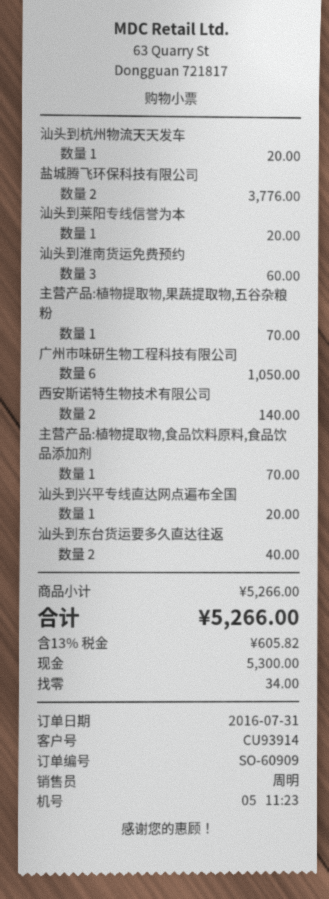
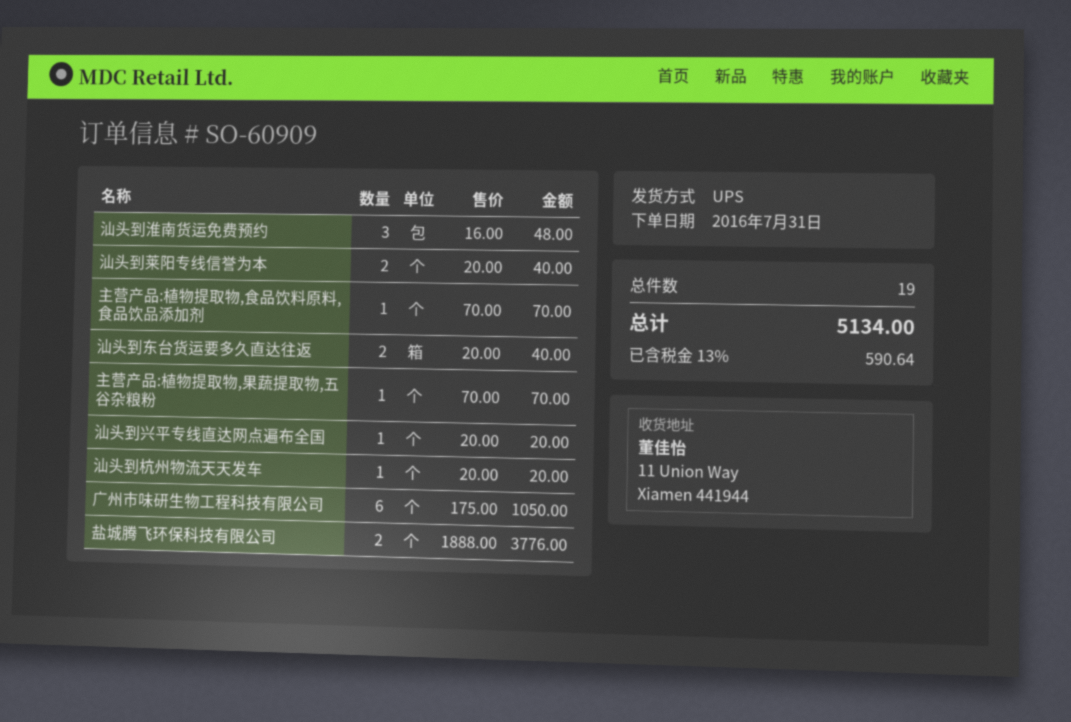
汕头到莱阳专线信誉为本: 1 for 20.00 -> 2 for 40.00
汕头到淮南货运免费预约: 3 for 60.00 -> 3 for 48.00
西安斯诺特生物技术有限公司: 2 for 140.00 -> none
tax: 13% = 605.82 -> 13% = 590.64
total: 5266.00 -> 5134.00

